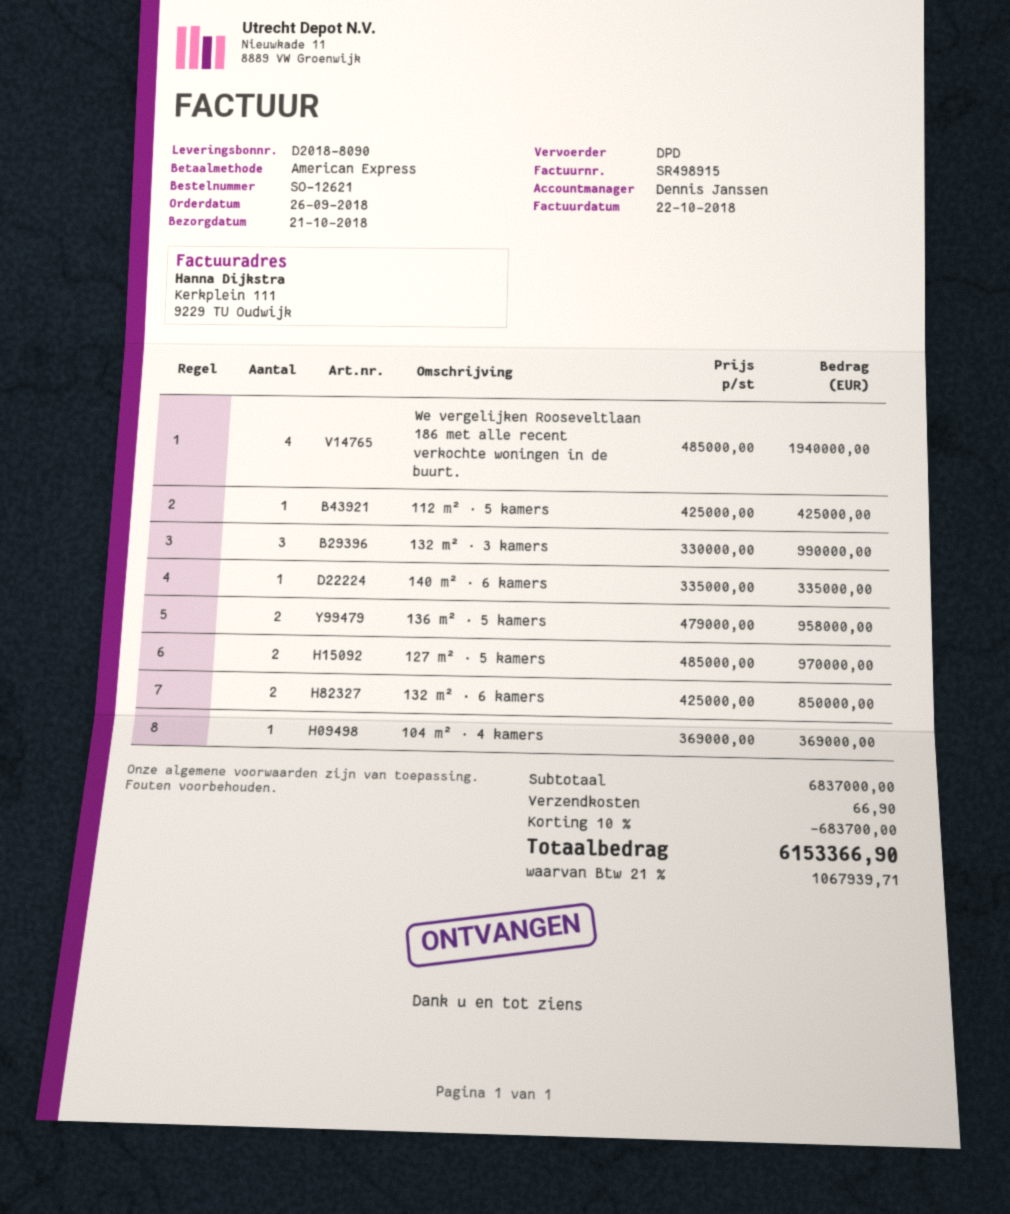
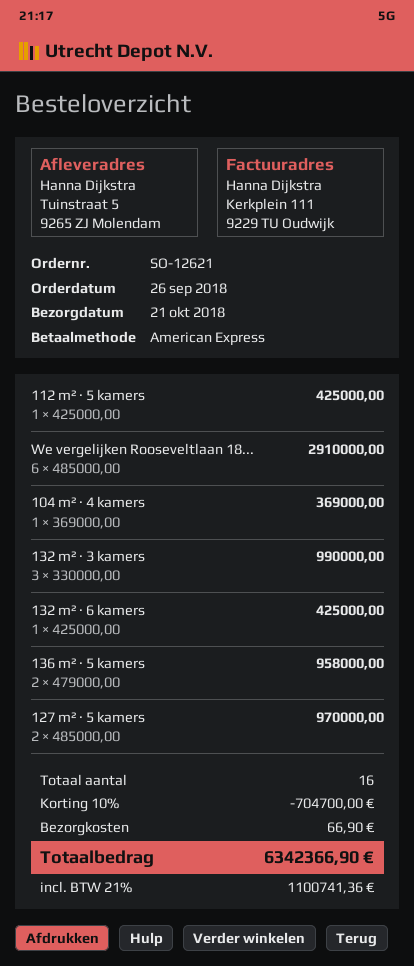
We vergelijken Rooseveltlaan 186 met alle recent verkochte woningen in de buurt.: 4 x 485000.00 = 1940000.00 -> 6 x 485000.00 = 2910000.00
140 m² · 6 kamers: 1 x 335000.00 = 335000.00 -> none
132 m² · 6 kamers: 2 x 425000.00 = 850000.00 -> 1 x 425000.00 = 425000.00
discount: 10% = 683700.00 -> 10% = 704700.00
tax: 21% = 1067939.71 -> 21% = 1100741.36
total: 6153366.90 -> 6342366.90

